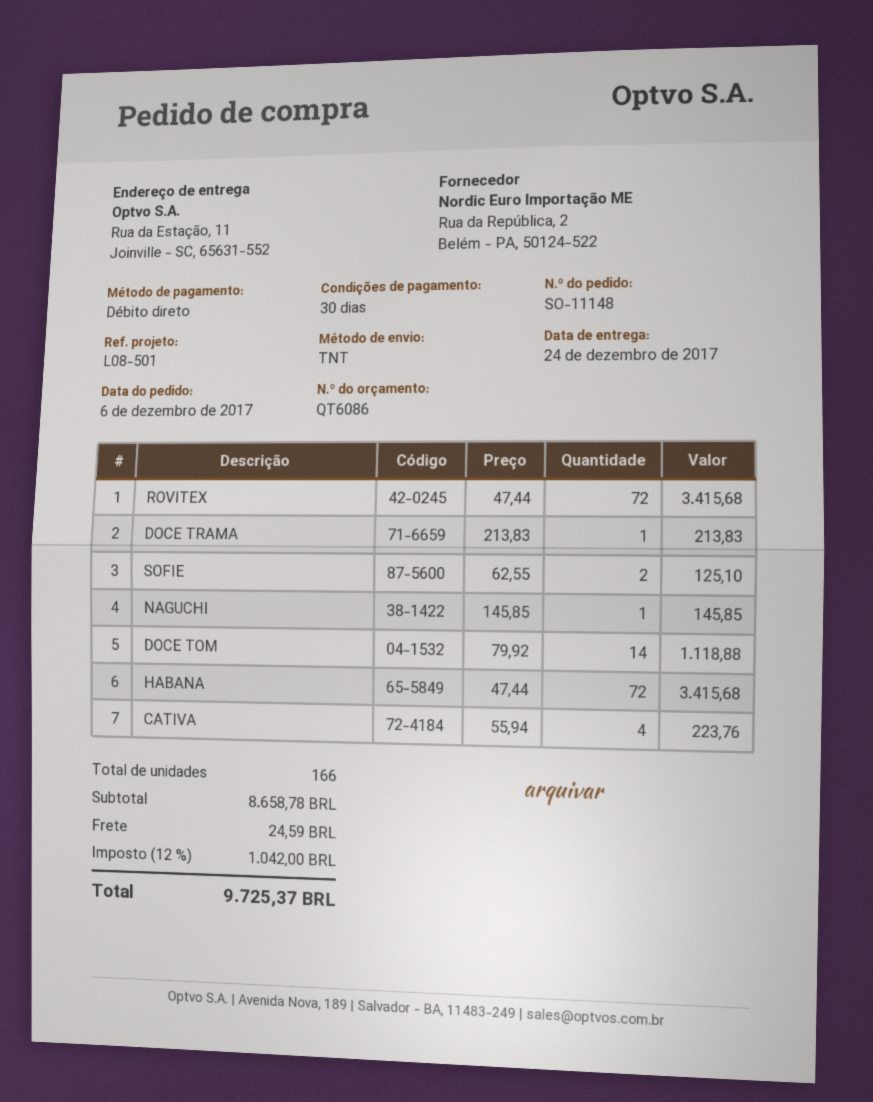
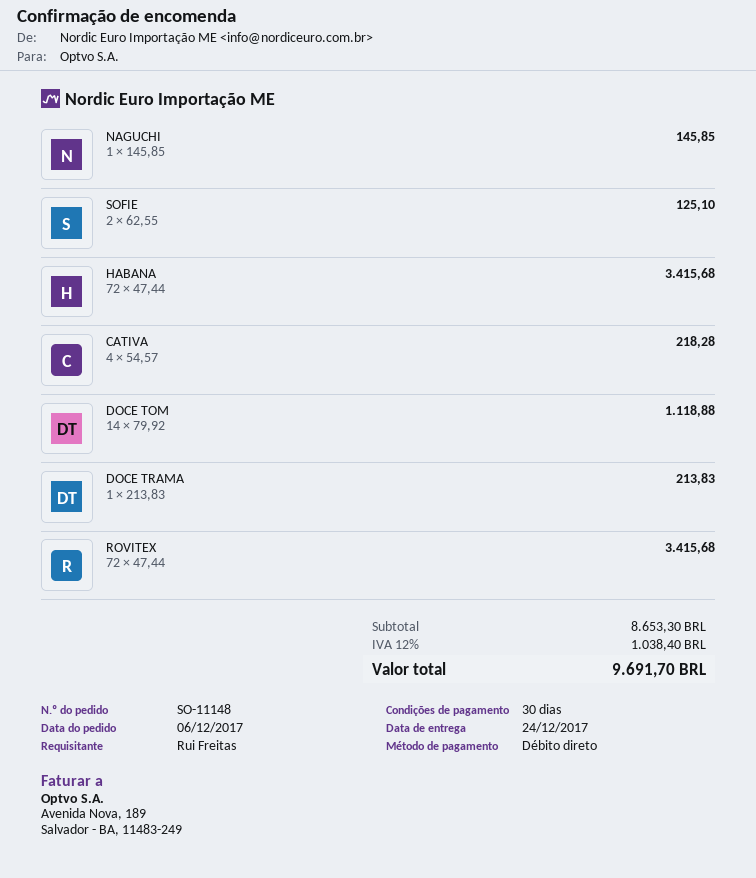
CATIVA: 4 x 55.94 = 223.76 -> 4 x 54.57 = 218.28
subtotal: 8658.78 -> 8653.30
shipping: 24.59 -> none
tax: 12% = 1042.00 -> 12% = 1038.40
total: 9725.37 -> 9691.70

